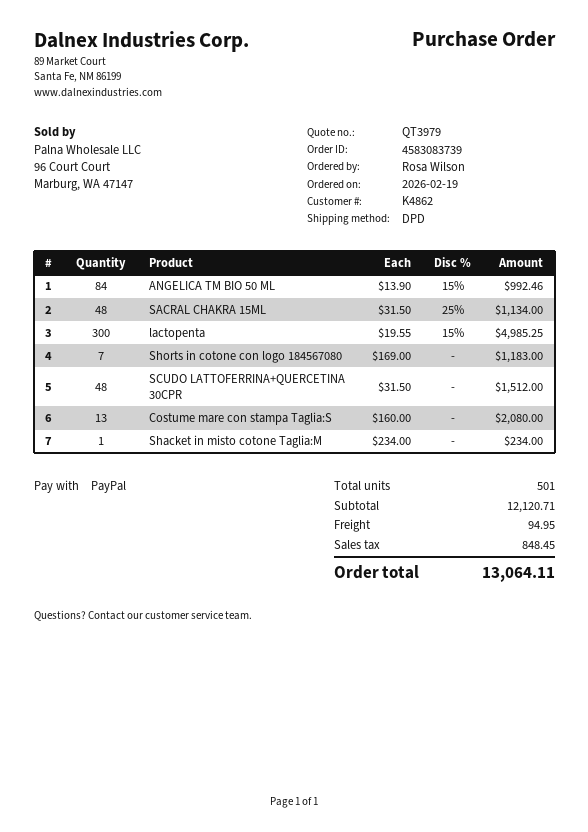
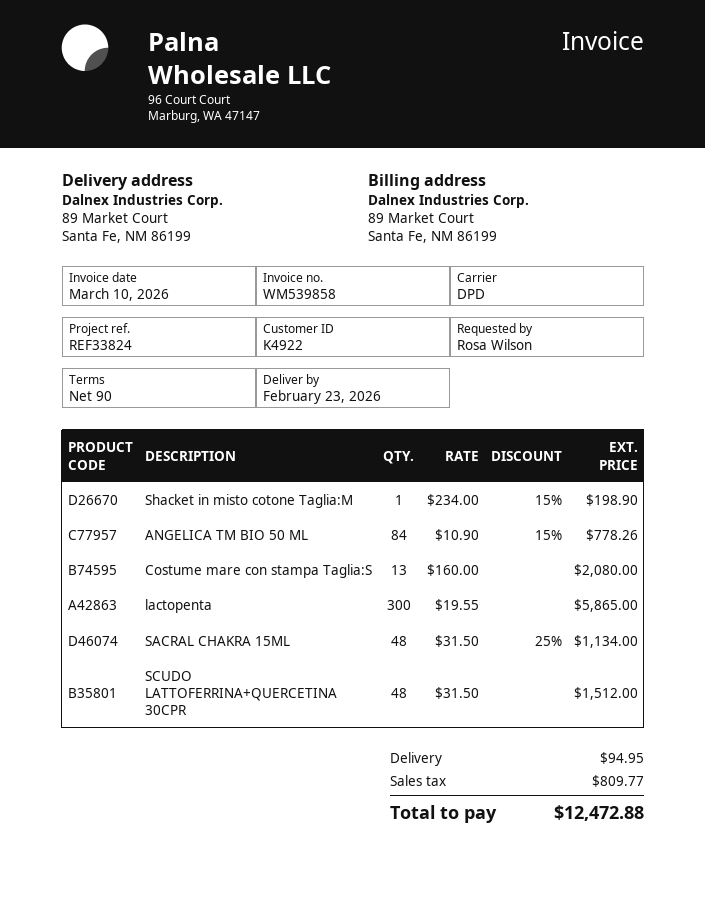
customer number: K4862 -> K4922
ANGELICA TM BIO 50 ML: 84 x 13.90 - 15% = 992.46 -> 84 x 10.90 - 15% = 778.26
lactopenta: 300 x 19.55 - 15% = 4985.25 -> 300 x 19.55 = 5865.00
Shorts in cotone con logo 184567080: 7 x 169.00 = 1183.00 -> none
Shacket in misto cotone Taglia:M: 1 x 234.00 = 234.00 -> 1 x 234.00 - 15% = 198.90
tax: 848.45 -> 809.77
total: 13064.11 -> 12472.88

